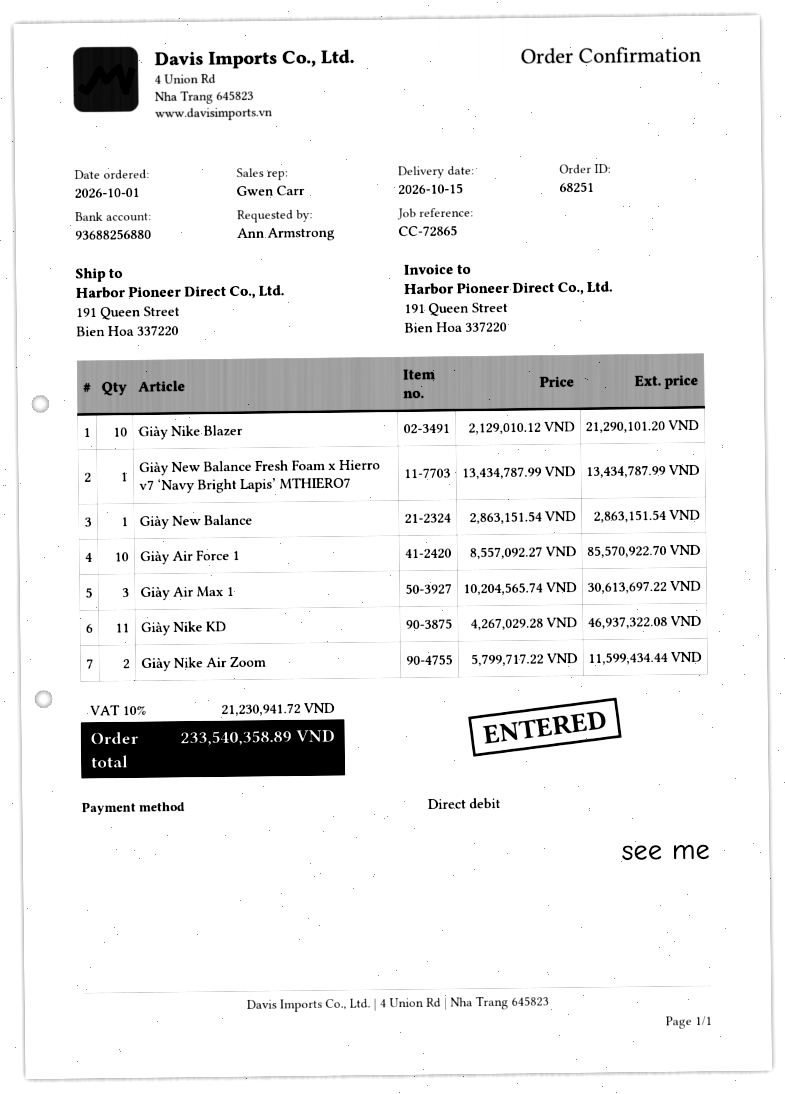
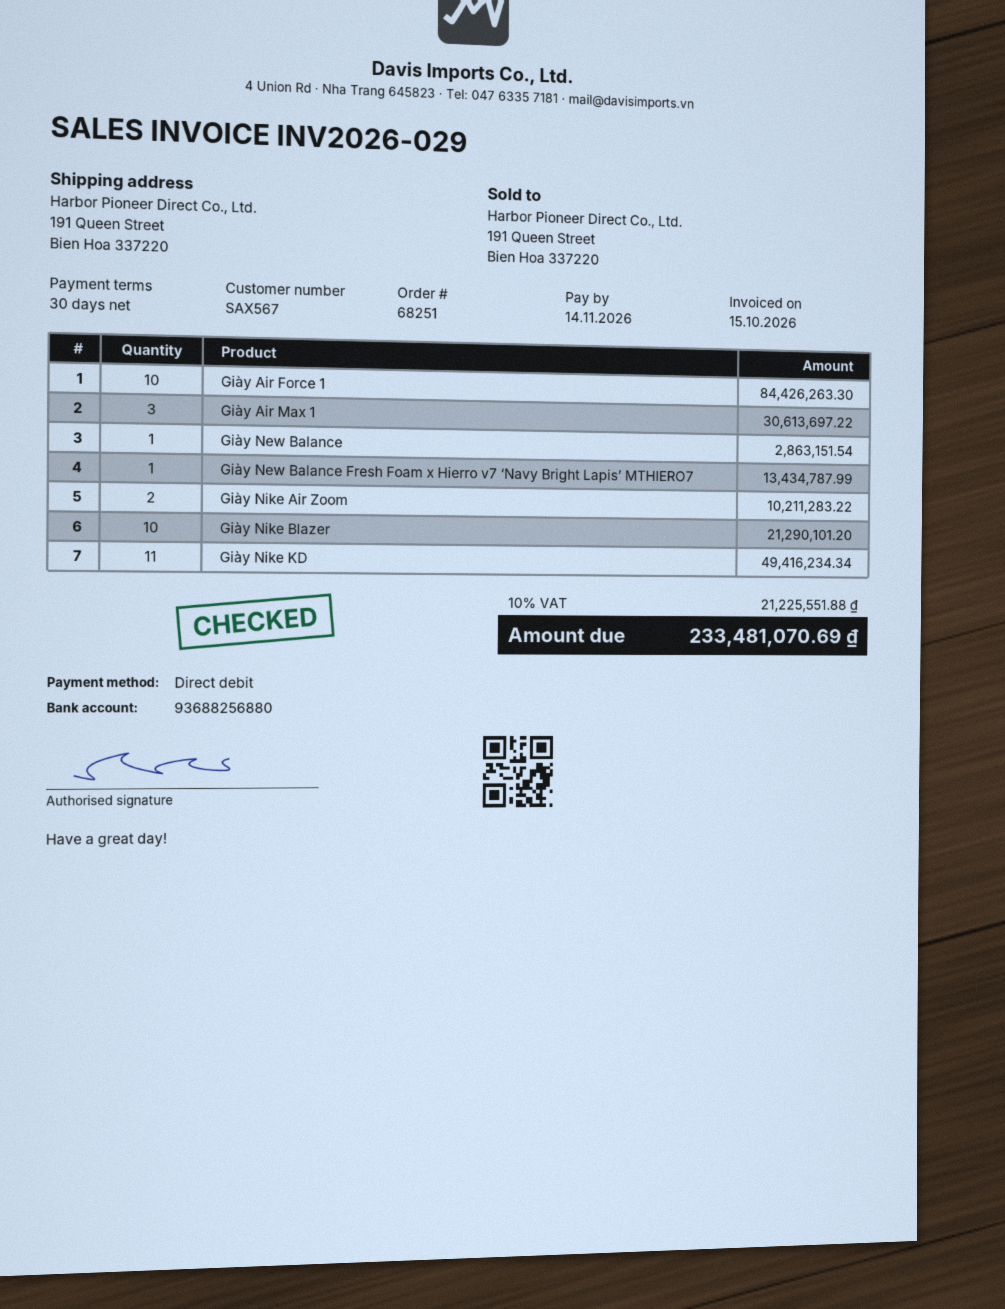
Giày Air Force 1: 10 for 85570922.70 -> 10 for 84426263.30
Giày Nike KD: 11 for 46937322.08 -> 11 for 49416234.34
Giày Nike Air Zoom: 2 for 11599434.44 -> 2 for 10211283.22
tax: 10% = 21230941.72 -> 10% = 21225551.88
total: 233540358.89 -> 233481070.69

